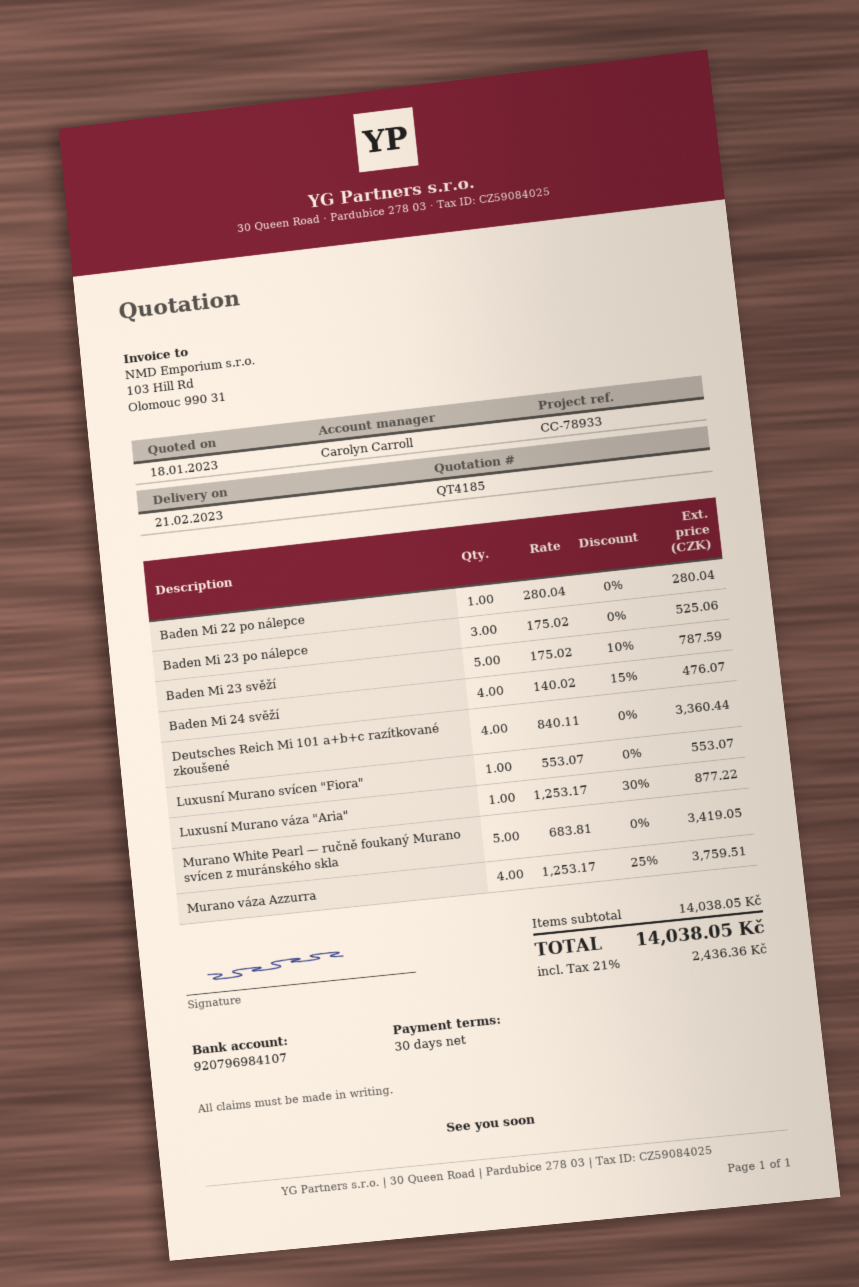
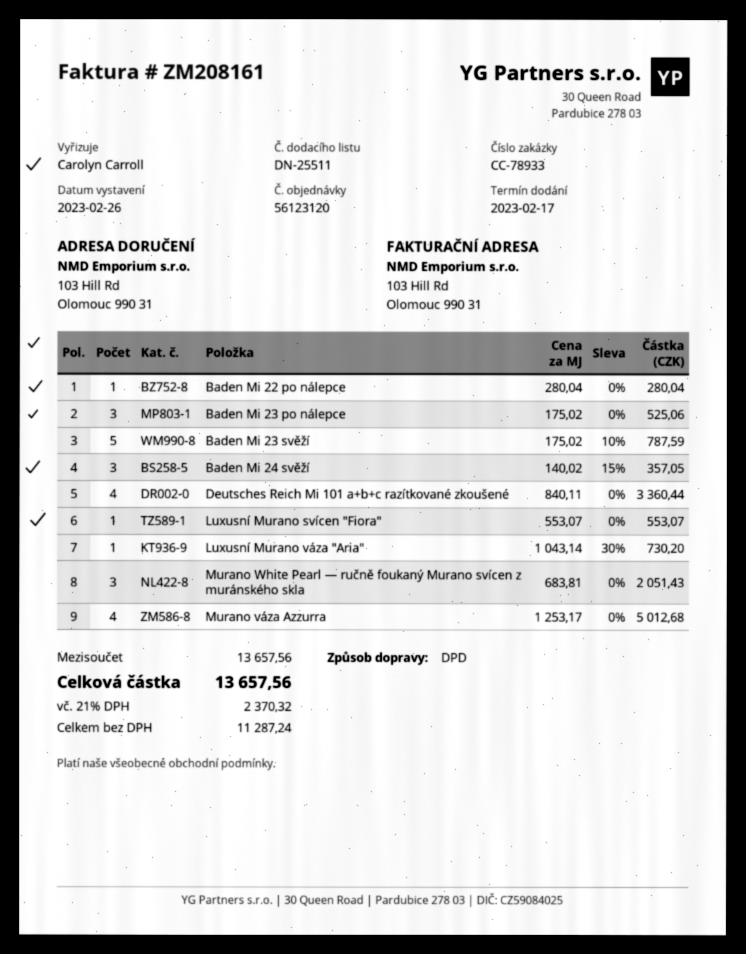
delivery date: 2023-02-21 -> 2023-02-17
Baden Mi 24 svěží: 4 x 140.02 - 15% = 476.07 -> 3 x 140.02 - 15% = 357.05
Luxusní Murano váza "Aria": 1 x 1253.17 - 30% = 877.22 -> 1 x 1043.14 - 30% = 730.20
Murano White Pearl — ručně foukaný Murano svícen z muránského skla: 5 x 683.81 = 3419.05 -> 3 x 683.81 = 2051.43
Murano váza Azzurra: 4 x 1253.17 - 25% = 3759.51 -> 4 x 1253.17 = 5012.68
subtotal: 14038.05 -> 13657.56
tax: 21% = 2436.36 -> 21% = 2370.32
total: 14038.05 -> 13657.56

